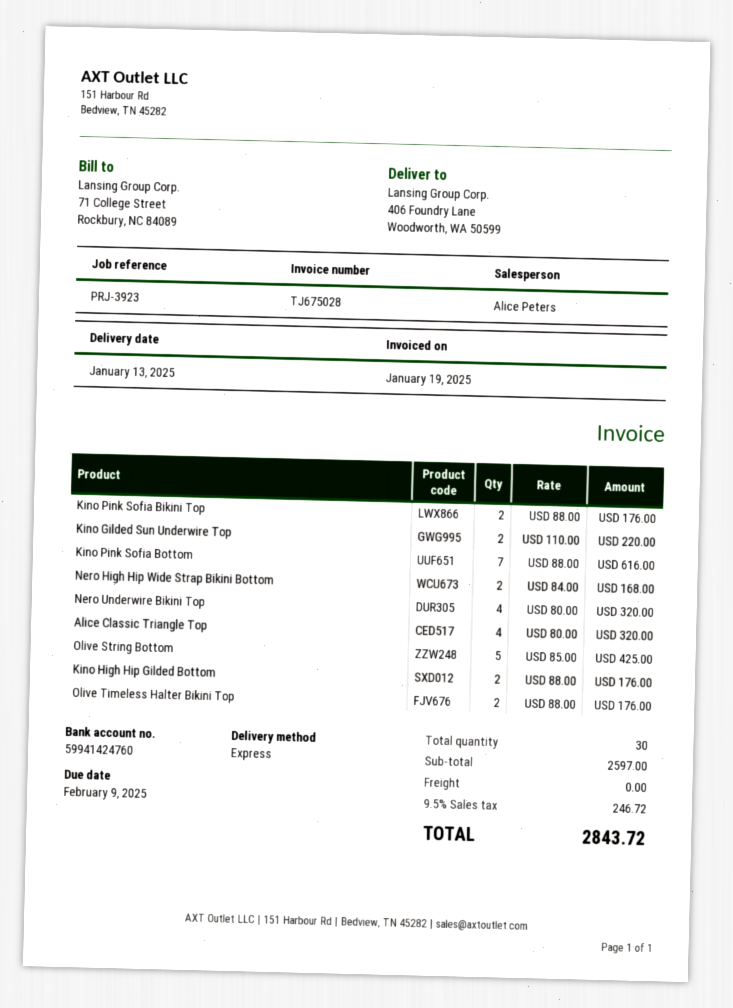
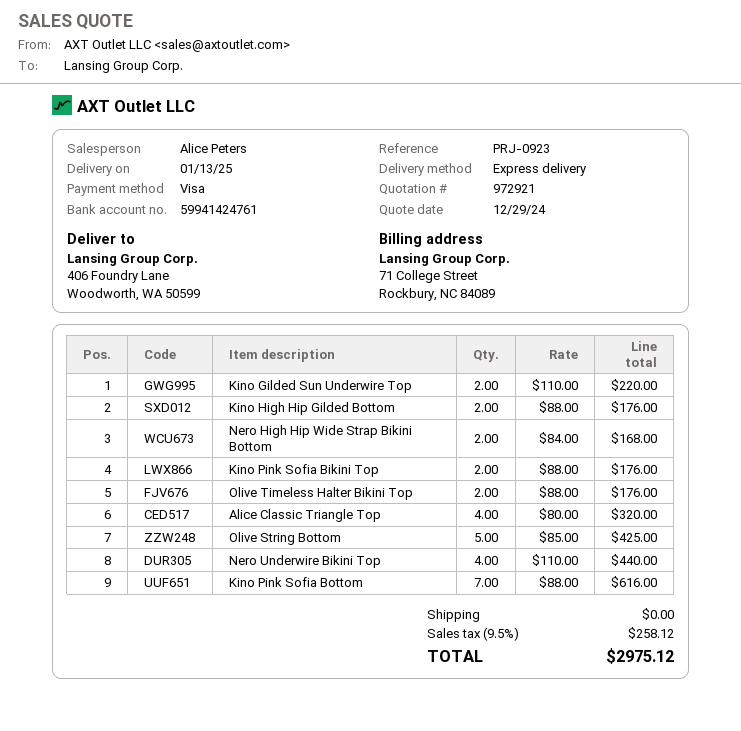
reference: PRJ-3923 -> PRJ-0923
bank account: 59941424760 -> 59941424761
Nero Underwire Bikini Top: 4 x 80.00 = 320.00 -> 4 x 110.00 = 440.00
tax: 9.5% = 246.72 -> 9.5% = 258.12
total: 2843.72 -> 2975.12

